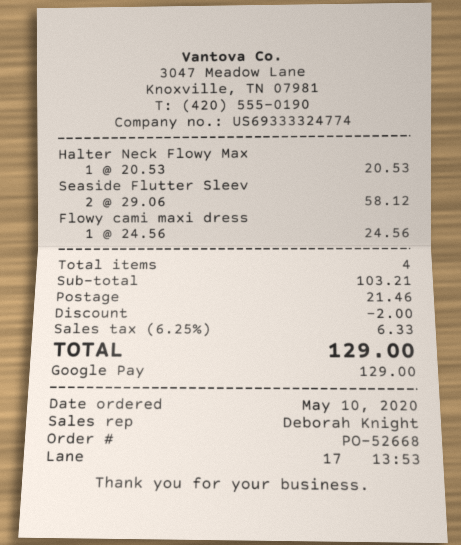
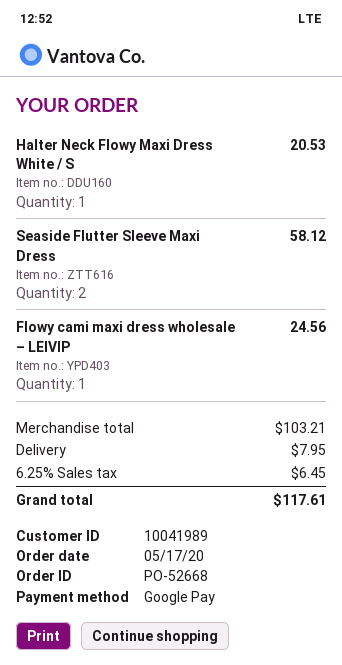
order date: 2020-05-10 -> 2020-05-17
discount: 2.00 -> none
shipping: 21.46 -> 7.95
tax: 6.25% = 6.33 -> 6.25% = 6.45
total: 129.00 -> 117.61

